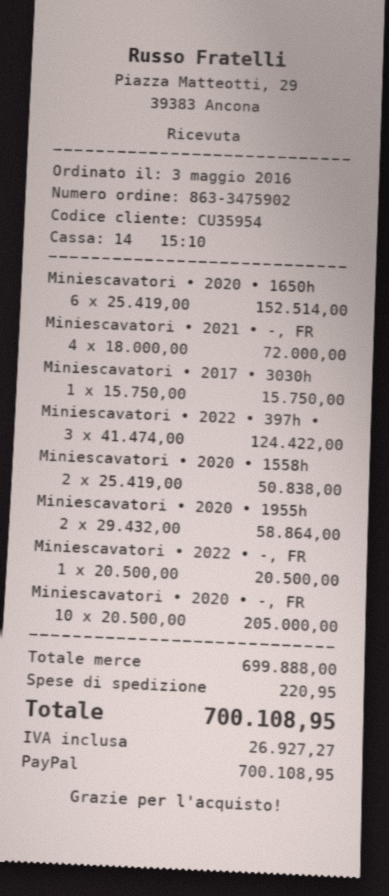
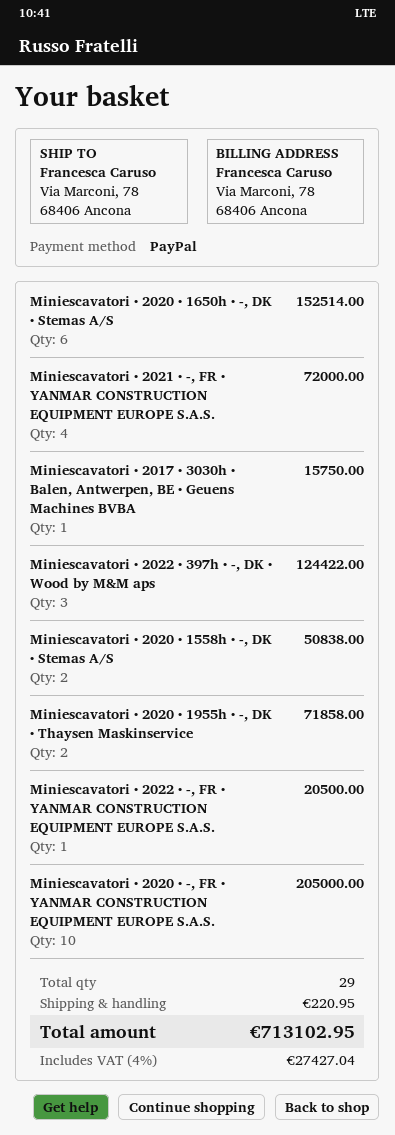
Miniescavatori • 2020 • 1955h: 2 for 58864.00 -> 2 for 71858.00
tax: 26927.27 -> 27427.04
total: 700108.95 -> 713102.95

